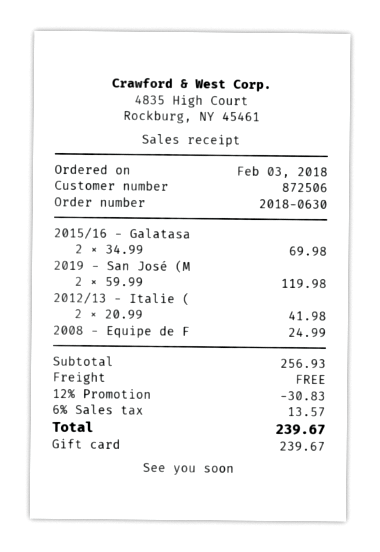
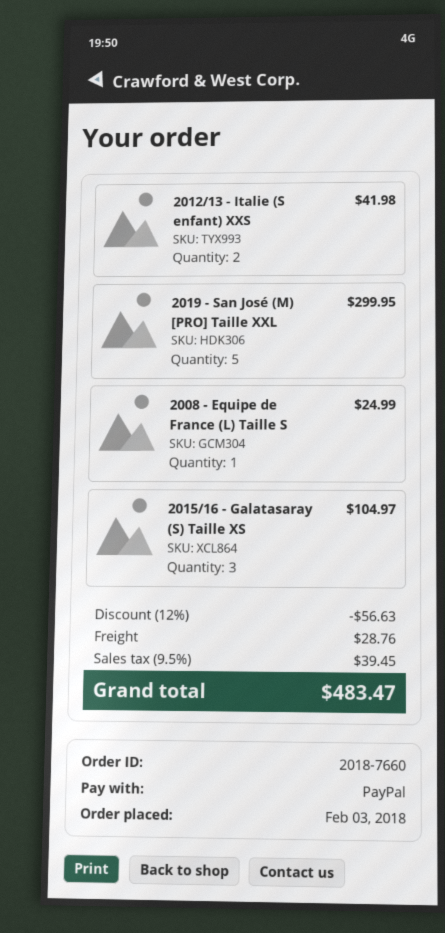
order number: 2018-0630 -> 2018-7660
payment method: gift card -> PayPal
2015/16 - Galatasa: 2 for 69.98 -> 3 for 104.97
2019 - San José (M: 2 for 119.98 -> 5 for 299.95
discount: 12% = 30.83 -> 12% = 56.63
shipping: 0.00 -> 28.76
tax: 6% = 13.57 -> 9.5% = 39.45
total: 239.67 -> 483.47

